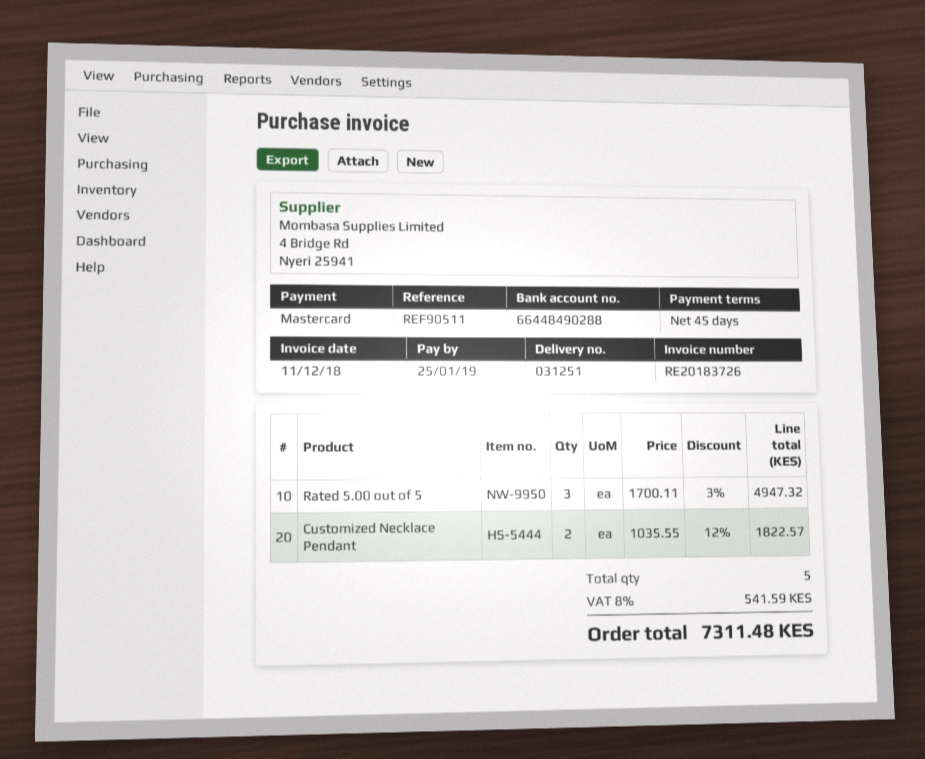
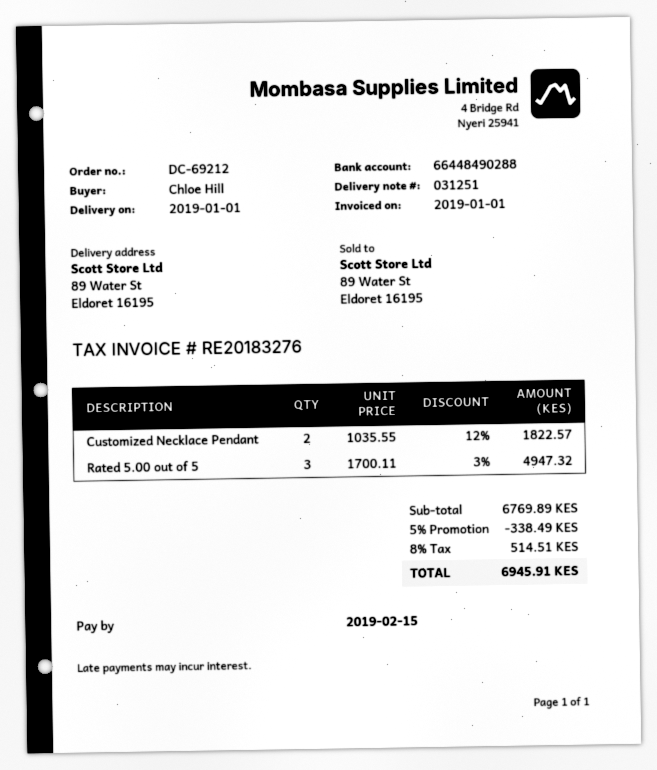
invoice number: RE20183726 -> RE20183276
invoice date: 2018-12-11 -> 2019-01-01
due date: 2019-01-25 -> 2019-02-15
discount: none -> 5% = 338.49
tax: 8% = 541.59 -> 8% = 514.51
total: 7311.48 -> 6945.91

